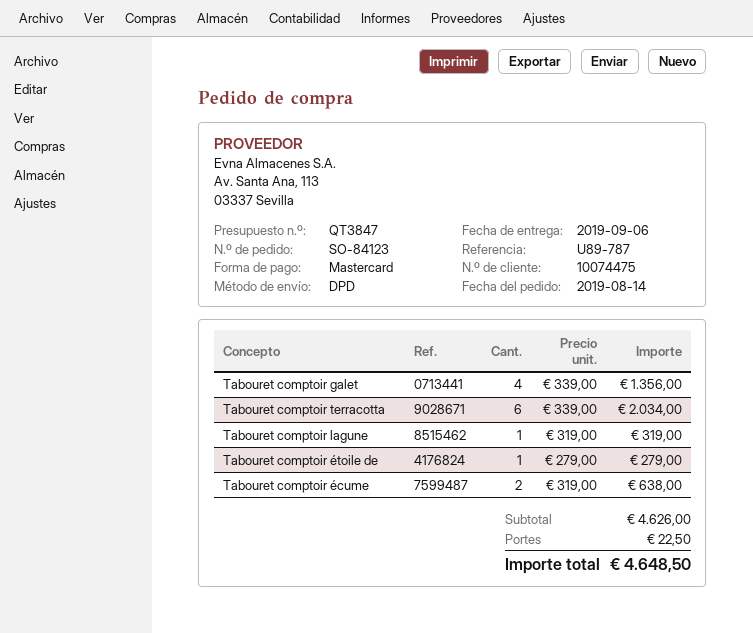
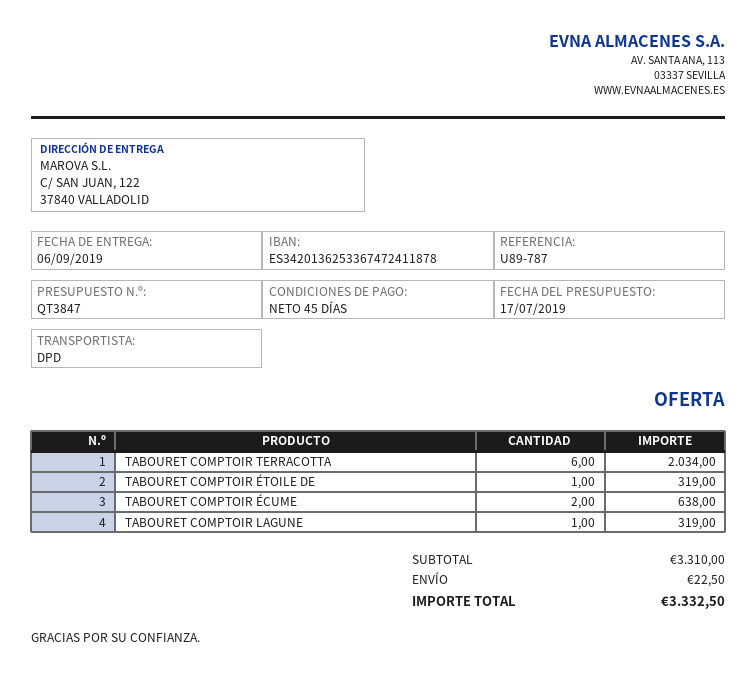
Tabouret comptoir galet: 4 for 1356.00 -> none
Tabouret comptoir étoile de: 1 for 279.00 -> 1 for 319.00
subtotal: 4626.00 -> 3310.00
total: 4648.50 -> 3332.50

